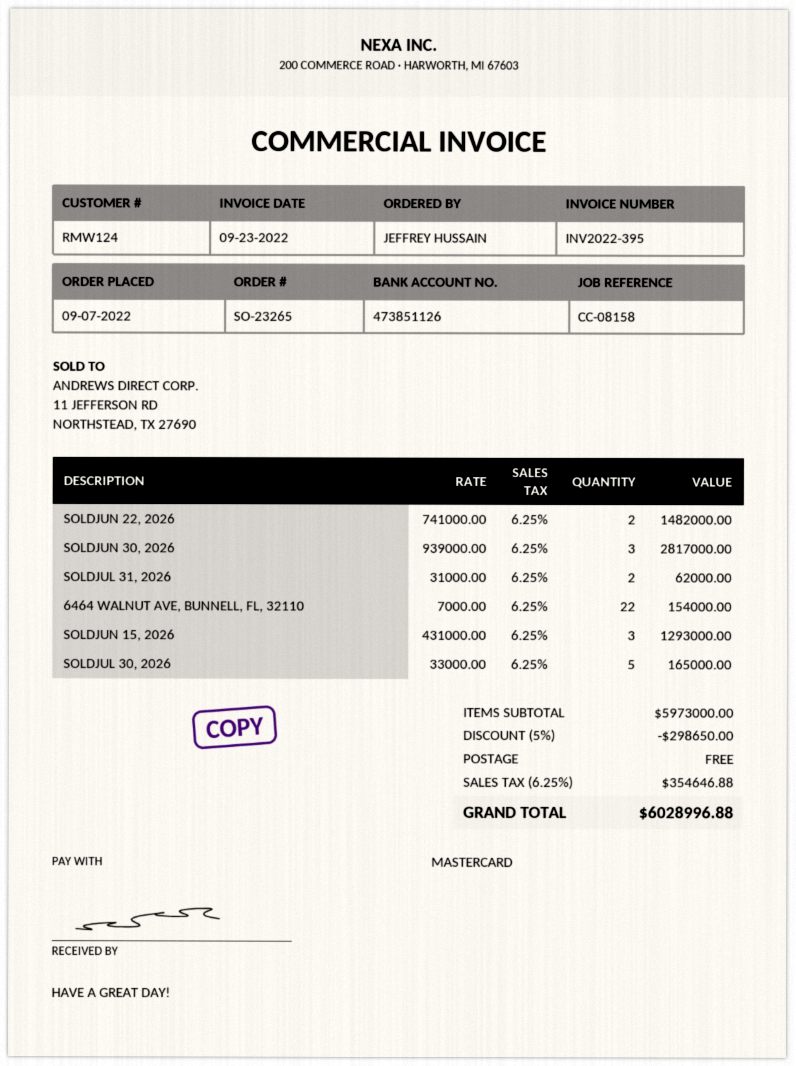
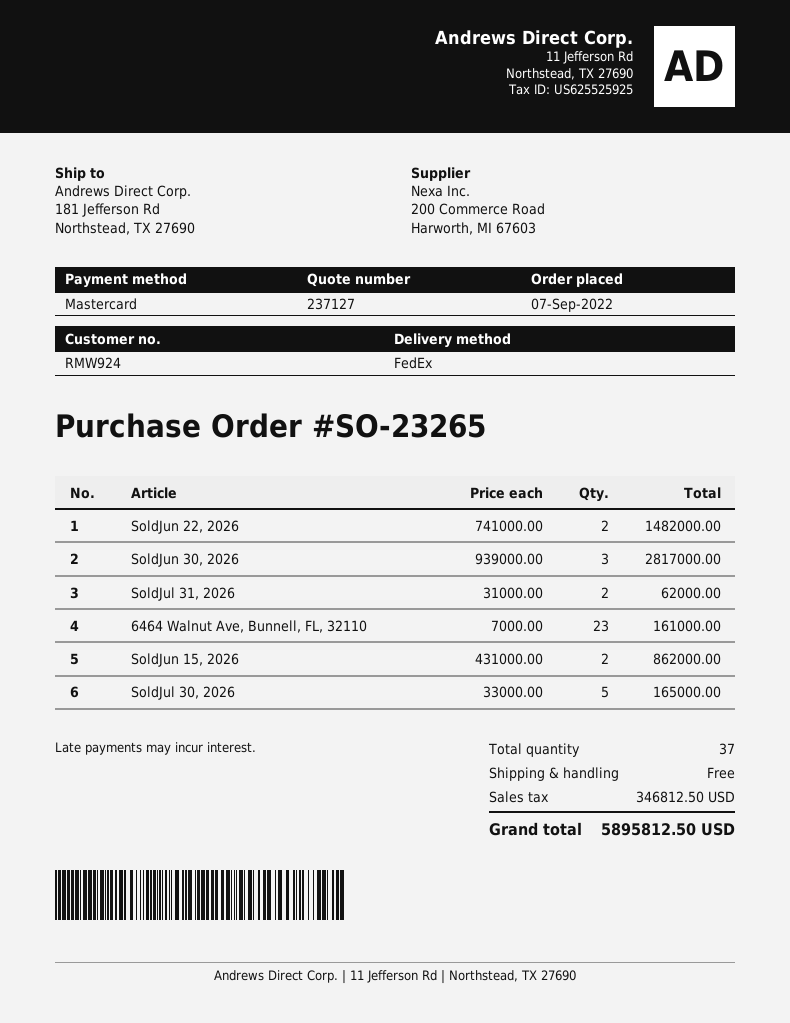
customer number: RMW124 -> RMW924
6464 WALNUT AVE, BUNNELL, FL, 32110: 22 x 7000.00 = 154000.00 -> 23 x 7000.00 = 161000.00
SOLDJUN 15, 2026: 3 x 431000.00 = 1293000.00 -> 2 x 431000.00 = 862000.00
discount: 5% = 298650.00 -> none
tax: 354646.88 -> 346812.50
total: 6028996.88 -> 5895812.50

